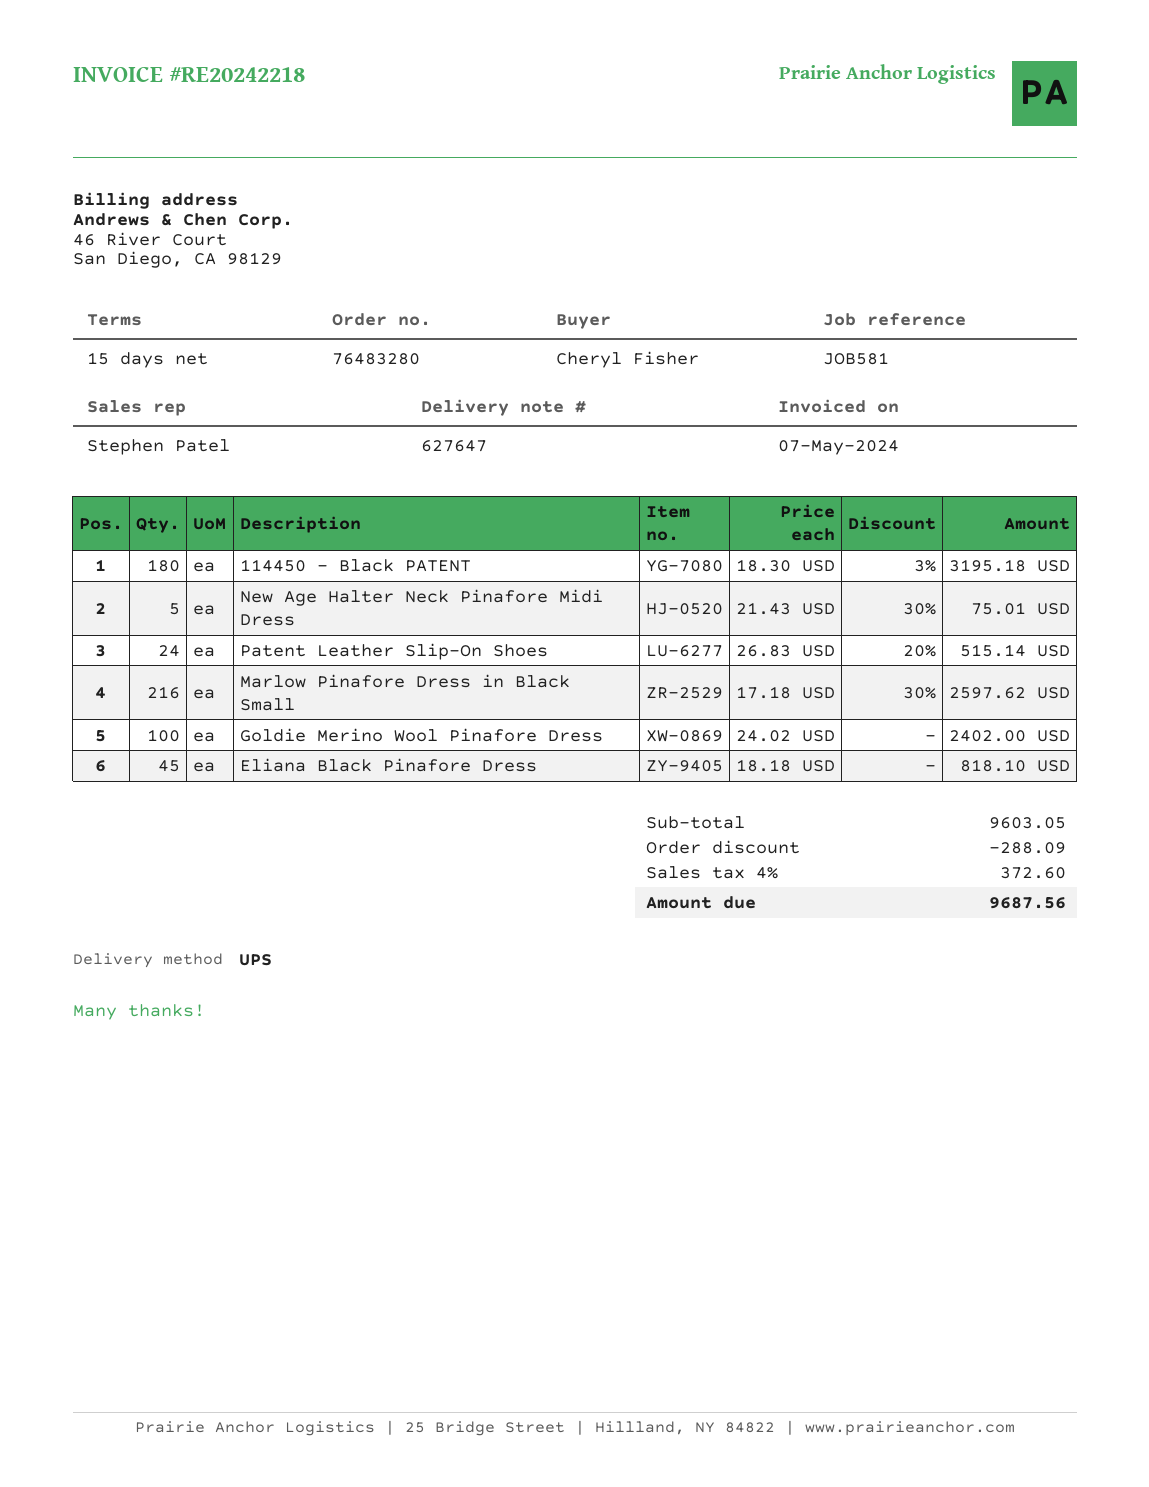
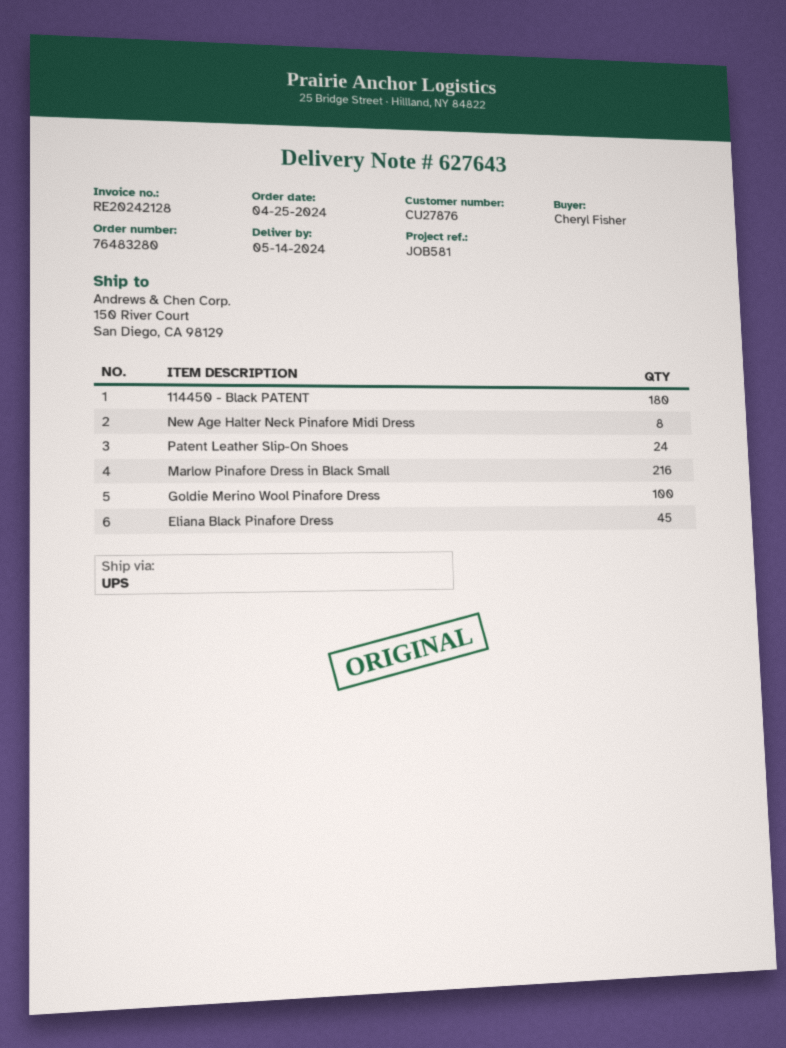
delivery note number: 627647 -> 627643
invoice number: RE20242218 -> RE20242128
New Age Halter Neck Pinafore Midi Dress: 5 -> 8

